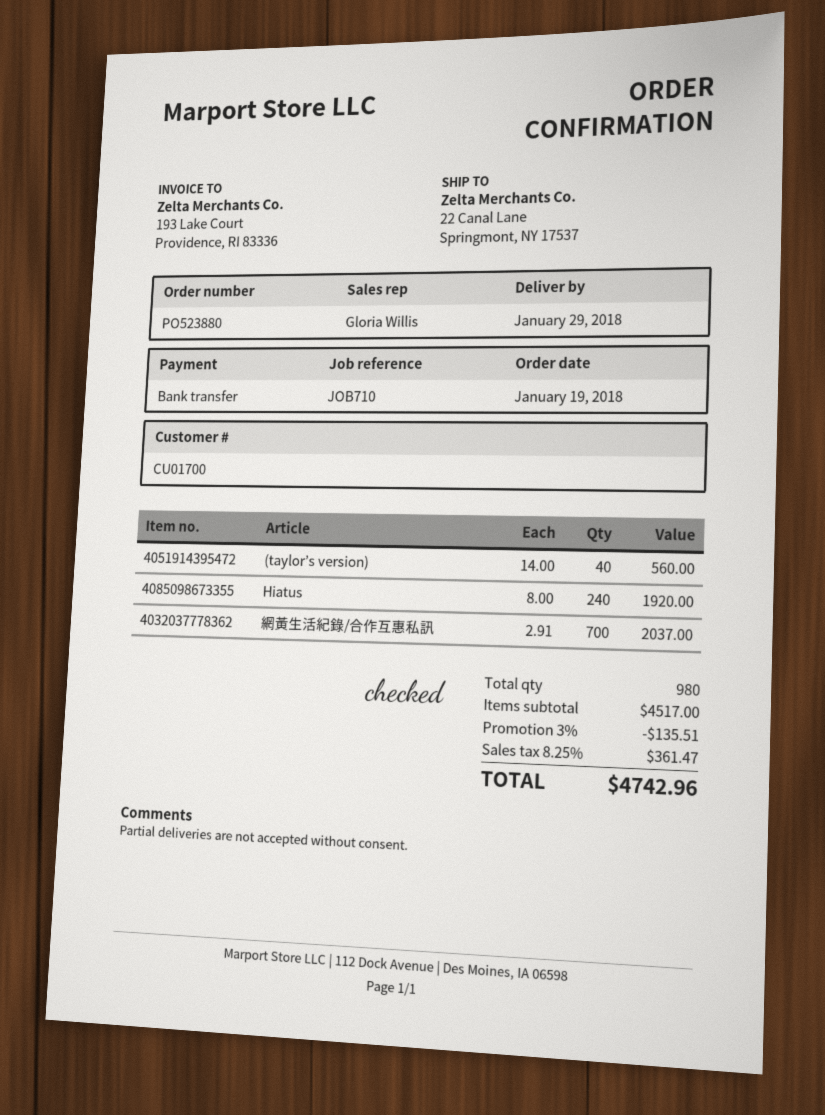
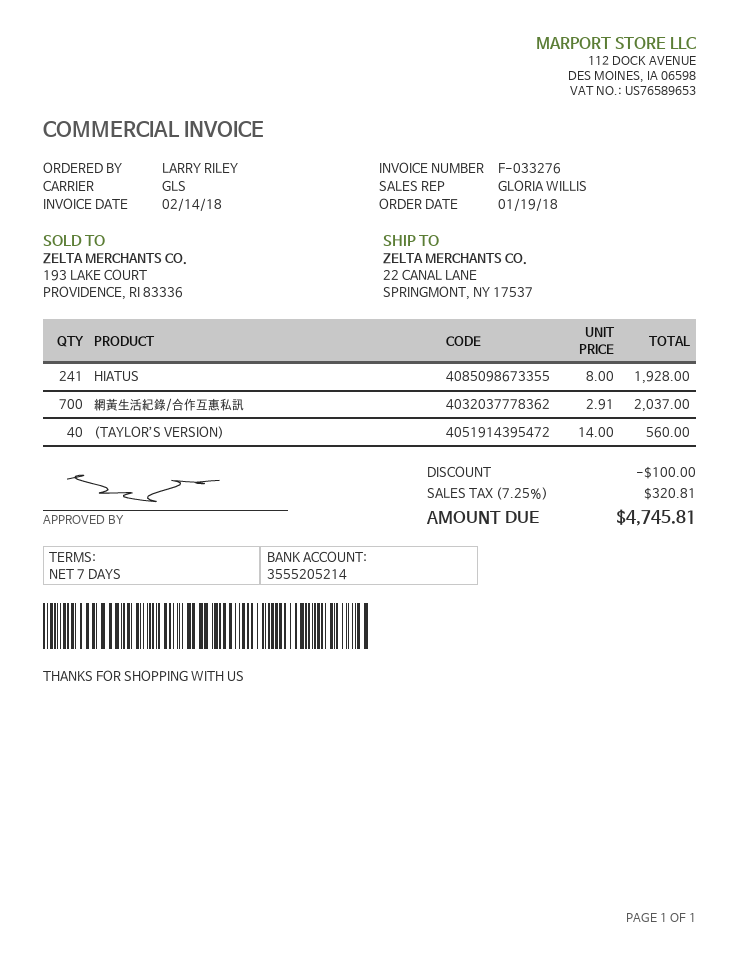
Hiatus: 240 x 8.00 = 1920.00 -> 241 x 8.00 = 1928.00
discount: 135.51 -> 100.00
tax: 8.25% = 361.47 -> 7.25% = 320.81
total: 4742.96 -> 4745.81

